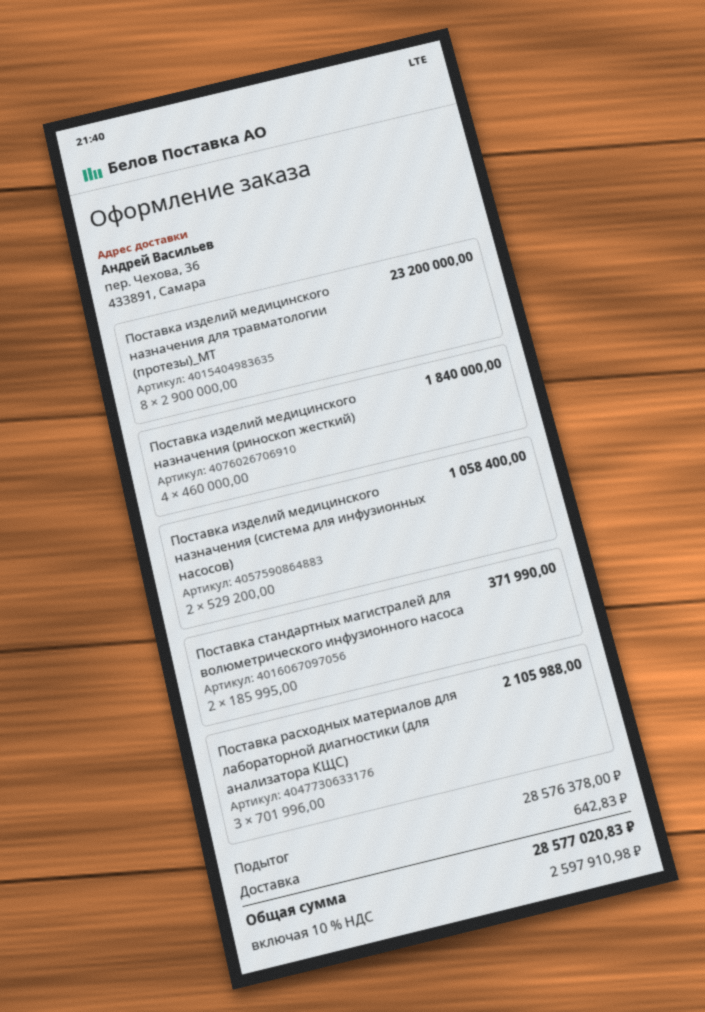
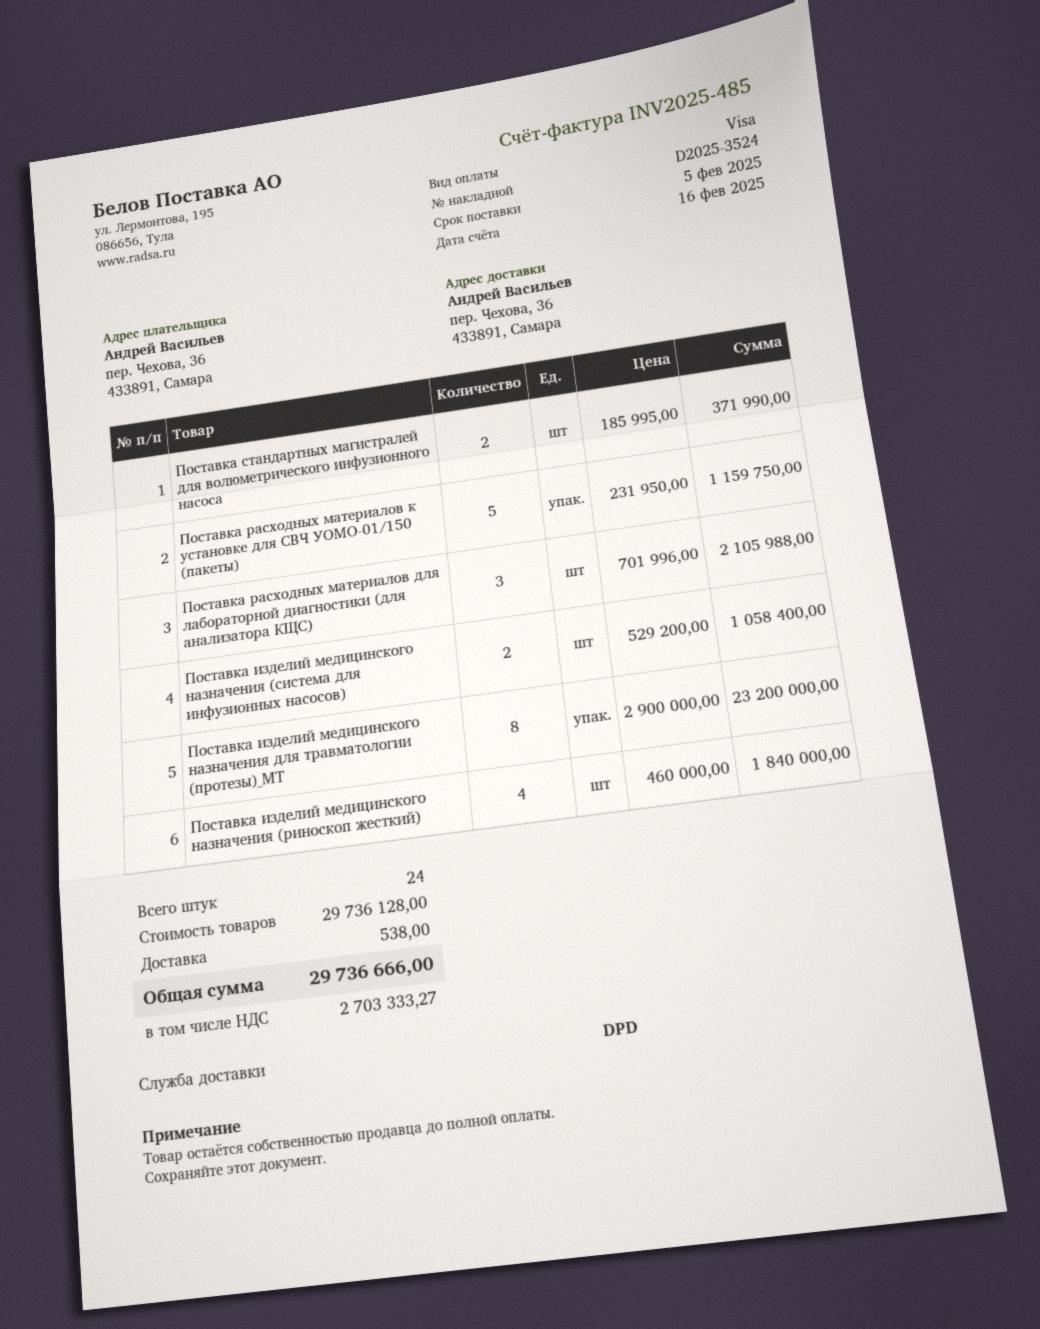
Поставка расходных материалов к установке для СВЧ УОМО-01/150 (пакеты): none -> 5 x 231950.00 = 1159750.00
subtotal: 28576378.00 -> 29736128.00
shipping: 642.83 -> 538.00
tax: 2597910.98 -> 2703333.27
total: 28577020.83 -> 29736666.00

